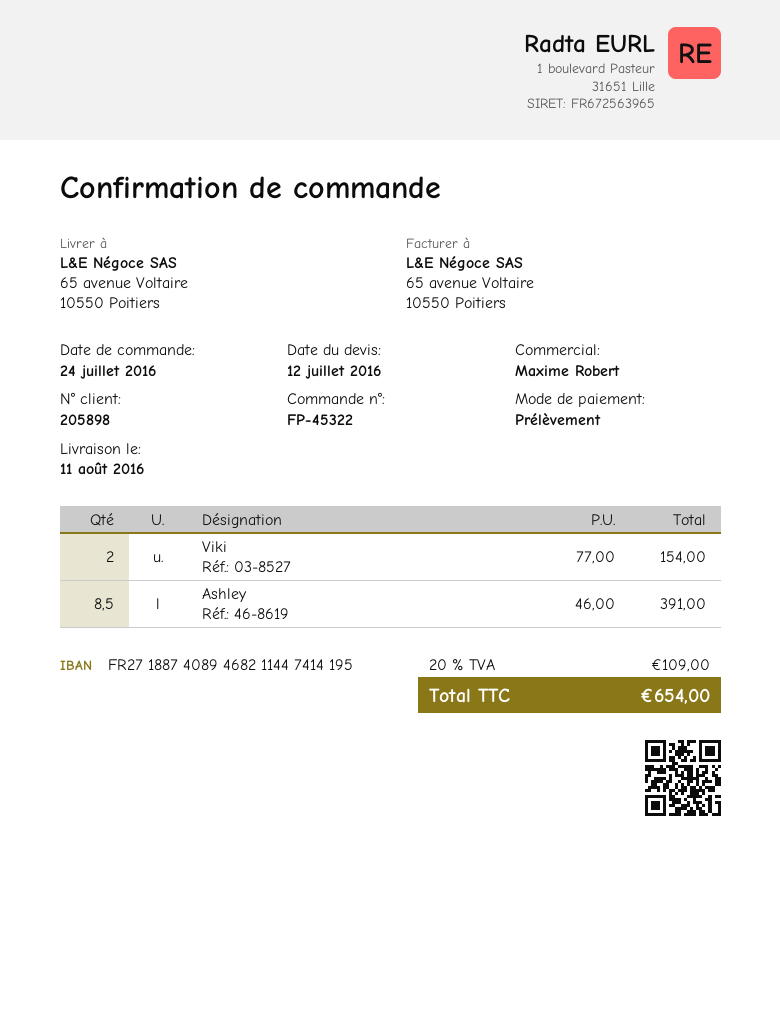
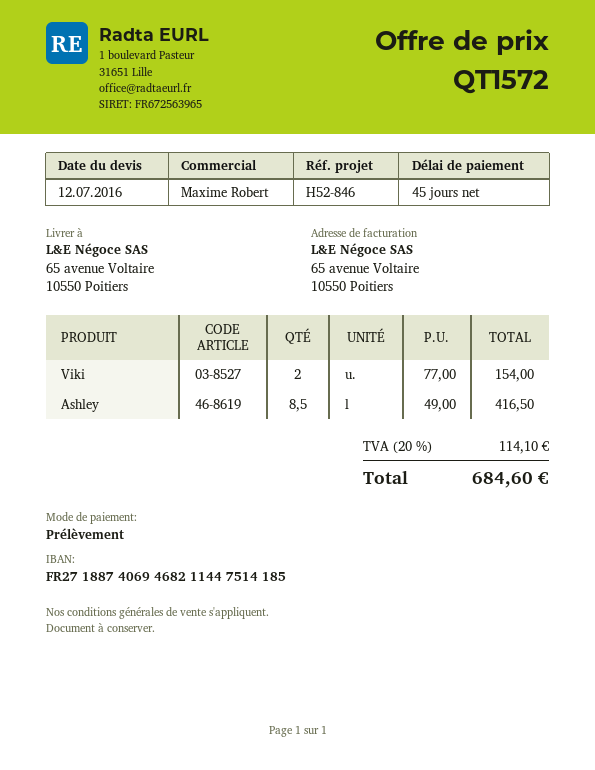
bank account: FR2718874089468211447414195 -> FR2718874069468211447514185
Ashley: 8.5 x 46.00 = 391.00 -> 8.5 x 49.00 = 416.50
tax: 20% = 109.00 -> 20% = 114.10
total: 654.00 -> 684.60

